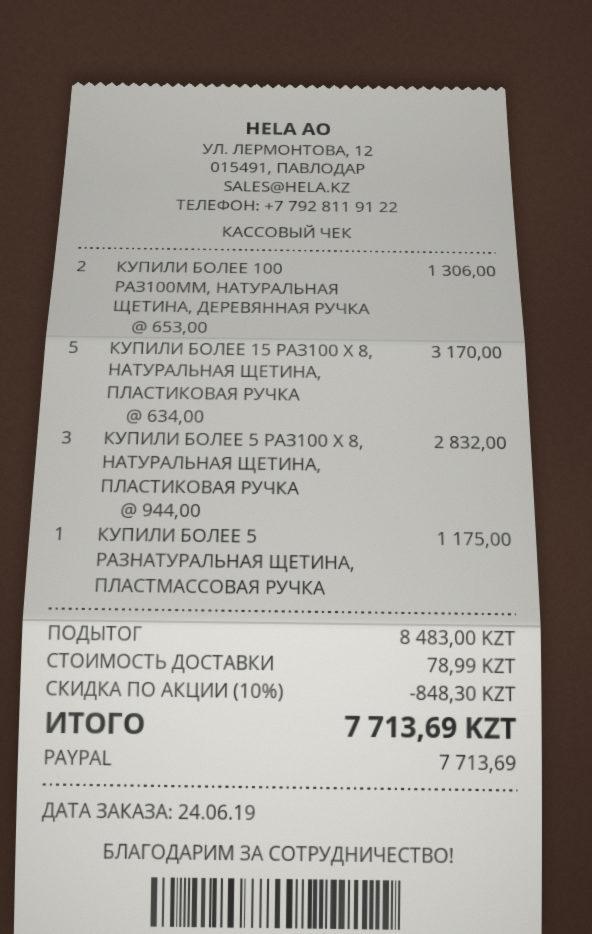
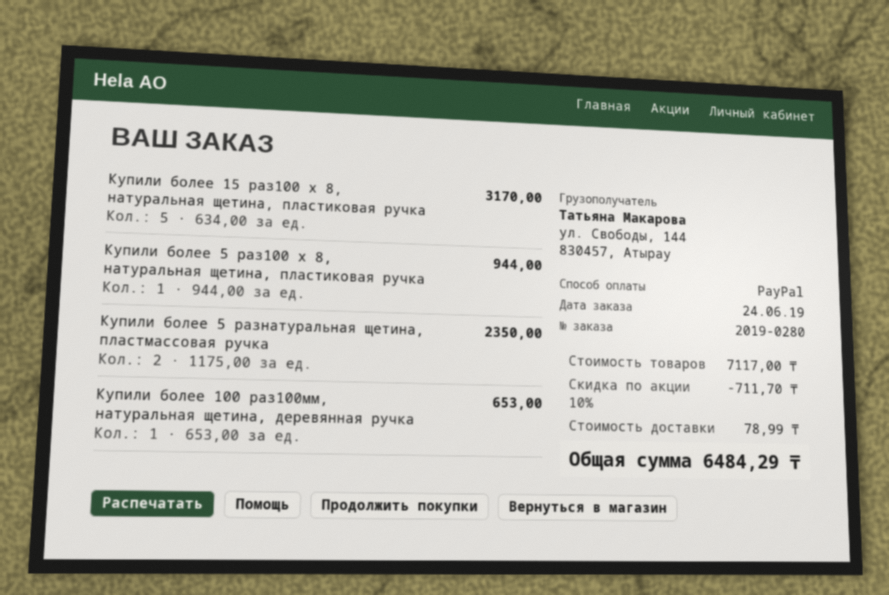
КУПИЛИ БОЛЕЕ 100 РАЗ100ММ, НАТУРАЛЬНАЯ ЩЕТИНА, ДЕРЕВЯННАЯ РУЧКА: 2 x 653.00 = 1306.00 -> 1 x 653.00 = 653.00
КУПИЛИ БОЛЕЕ 5 РАЗ100 X 8, НАТУРАЛЬНАЯ ЩЕТИНА, ПЛАСТИКОВАЯ РУЧКА: 3 x 944.00 = 2832.00 -> 1 x 944.00 = 944.00
КУПИЛИ БОЛЕЕ 5 РАЗНАТУРАЛЬНАЯ ЩЕТИНА, ПЛАСТМАССОВАЯ РУЧКА: 1 x 1175.00 = 1175.00 -> 2 x 1175.00 = 2350.00
subtotal: 8483.00 -> 7117.00
discount: 10% = 848.30 -> 10% = 711.70
total: 7713.69 -> 6484.29

